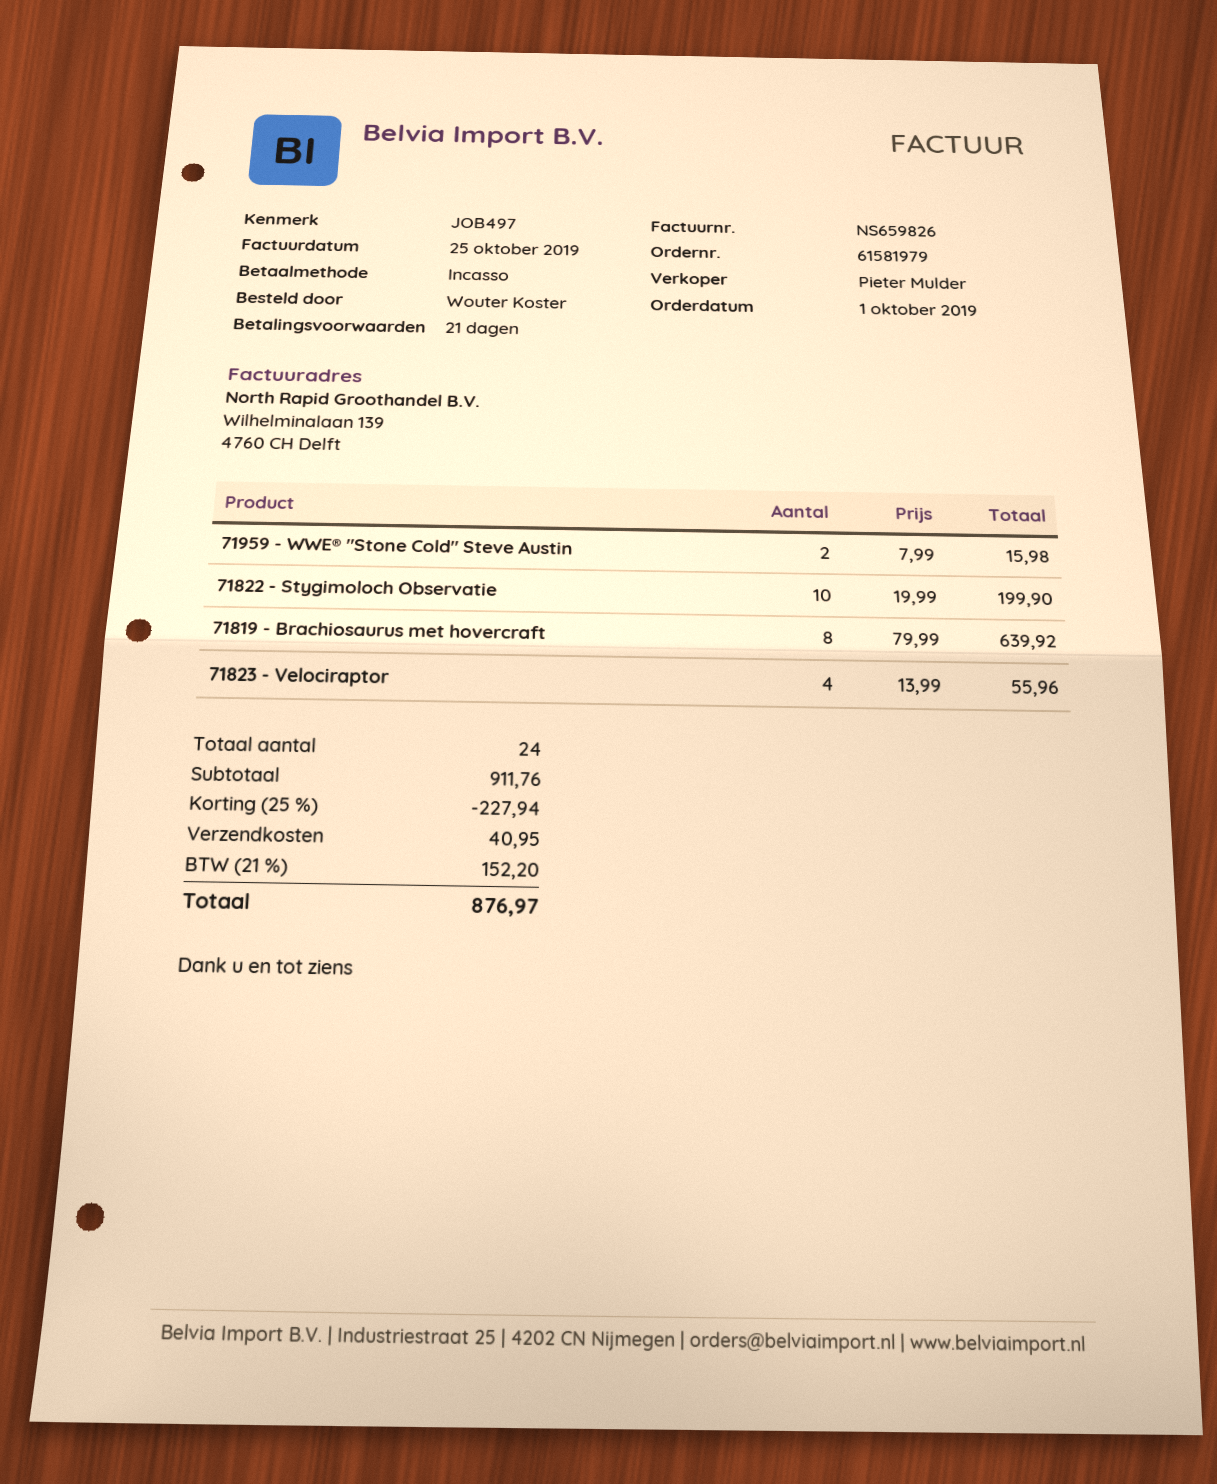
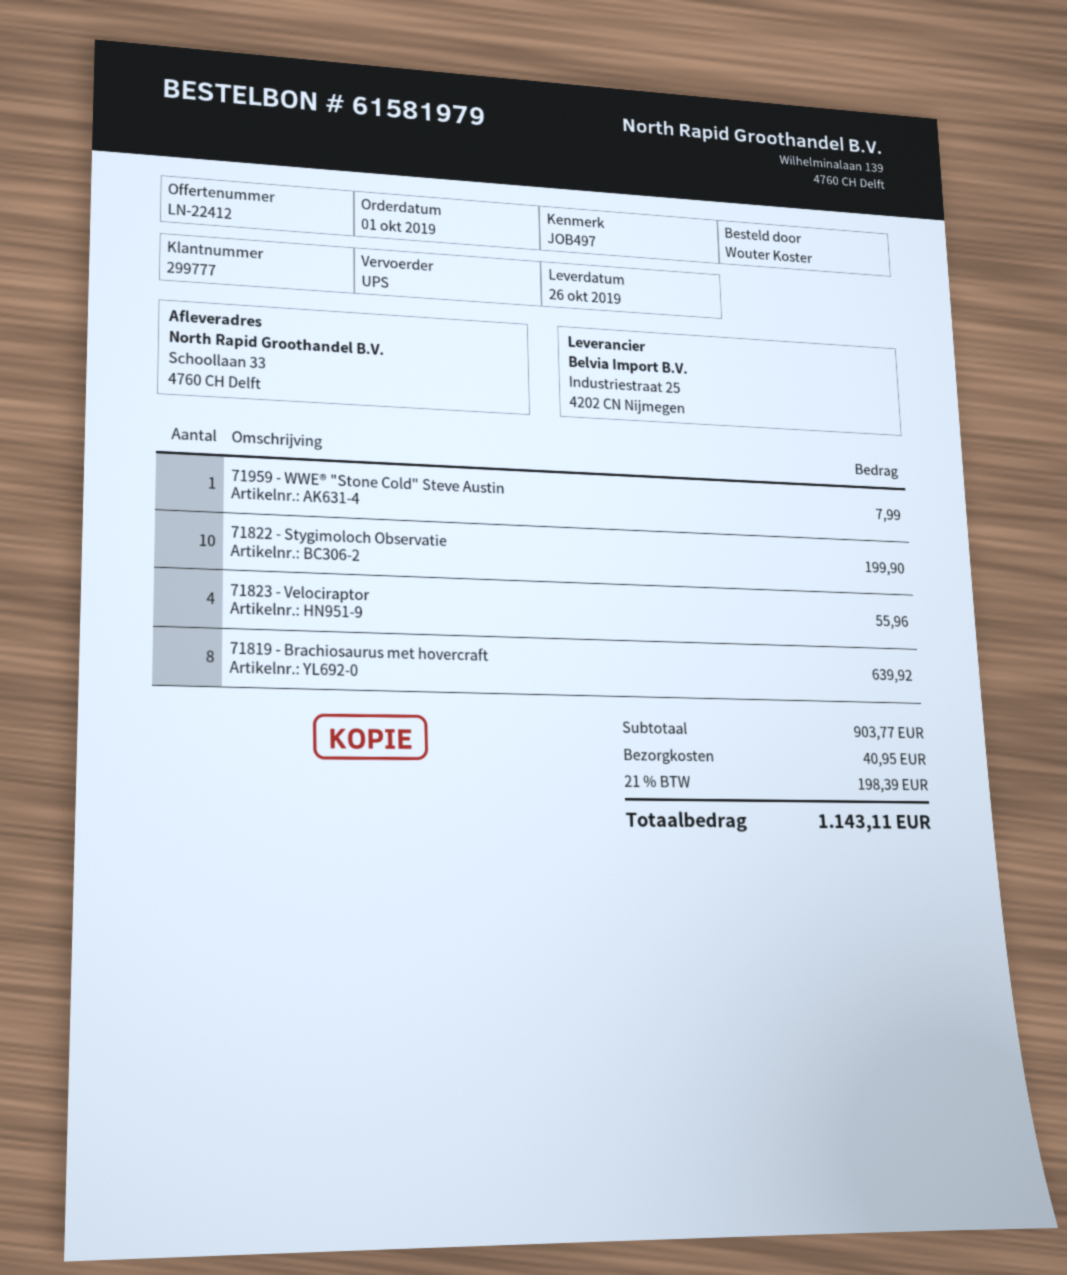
71959 - WWE® "Stone Cold" Steve Austin: 2 for 15.98 -> 1 for 7.99
subtotal: 911.76 -> 903.77
discount: 25% = 227.94 -> none
tax: 21% = 152.20 -> 21% = 198.39
total: 876.97 -> 1143.11

